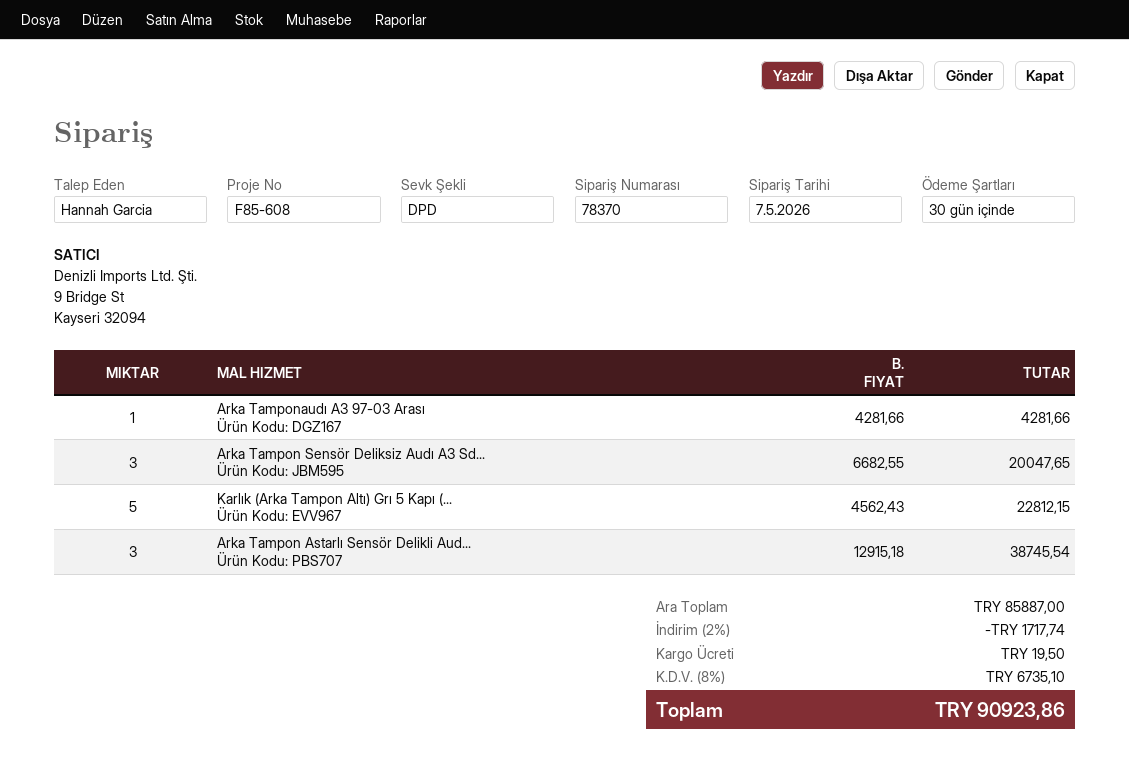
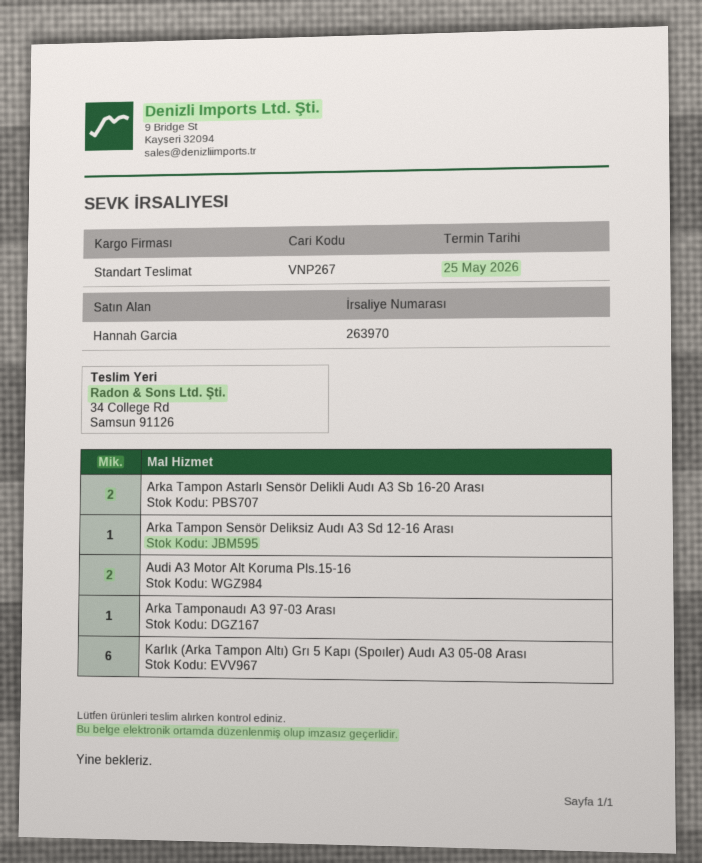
shipping method: DPD -> standard
Arka Tampon Sensör Deliksiz Audı A3 Sd...: 3 -> 1
Karlık (Arka Tampon Altı) Grı 5 Kapı (...: 5 -> 6
Arka Tampon Astarlı Sensör Delikli Aud...: 3 -> 2
Audi A3 Motor Alt Koruma Pls.15-16: none -> 2

